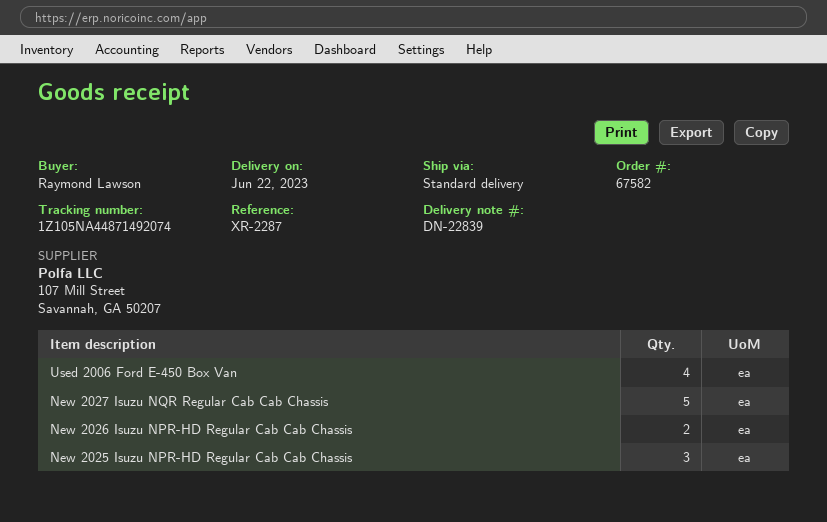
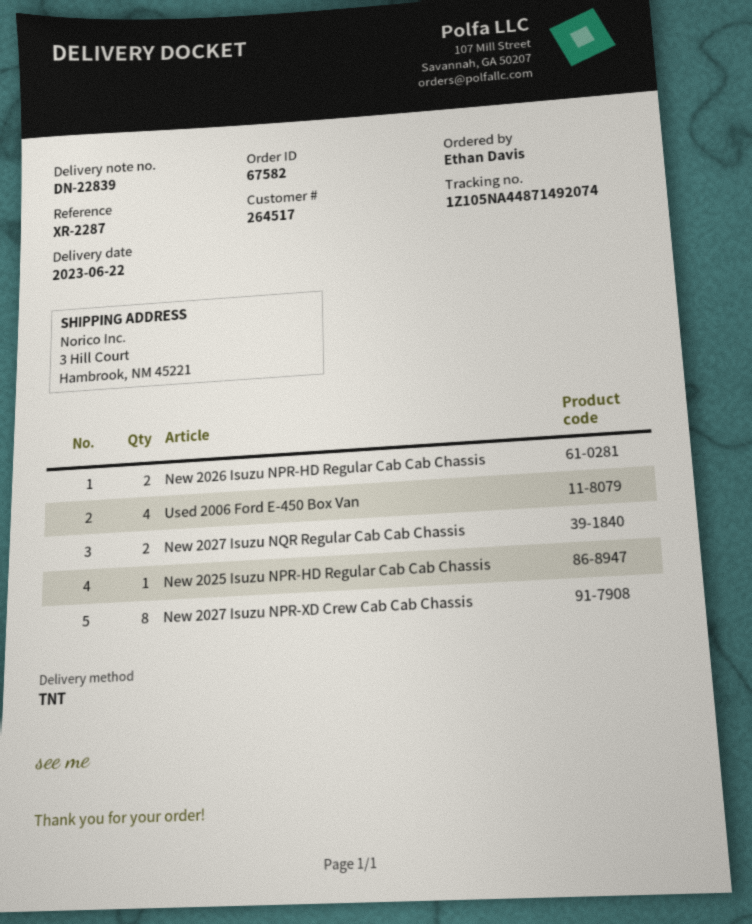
ordered by: Raymond Lawson -> Ethan Davis
shipping method: standard -> TNT
New 2027 Isuzu NQR Regular Cab Cab Chassis: 5 -> 2
New 2025 Isuzu NPR-HD Regular Cab Cab Chassis: 3 -> 1
New 2027 Isuzu NPR-XD Crew Cab Cab Chassis: none -> 8

